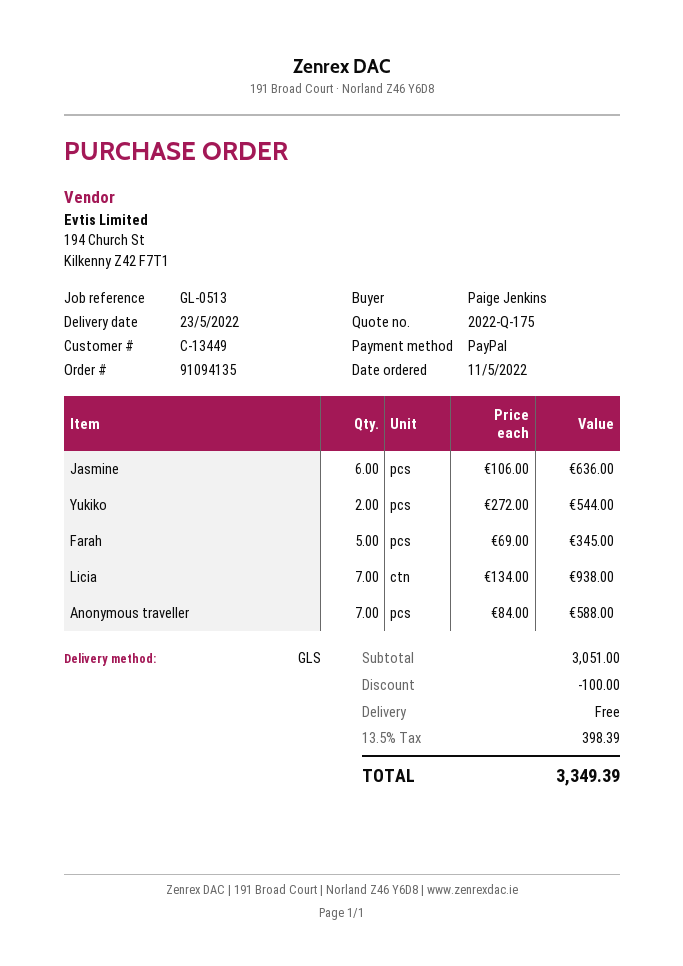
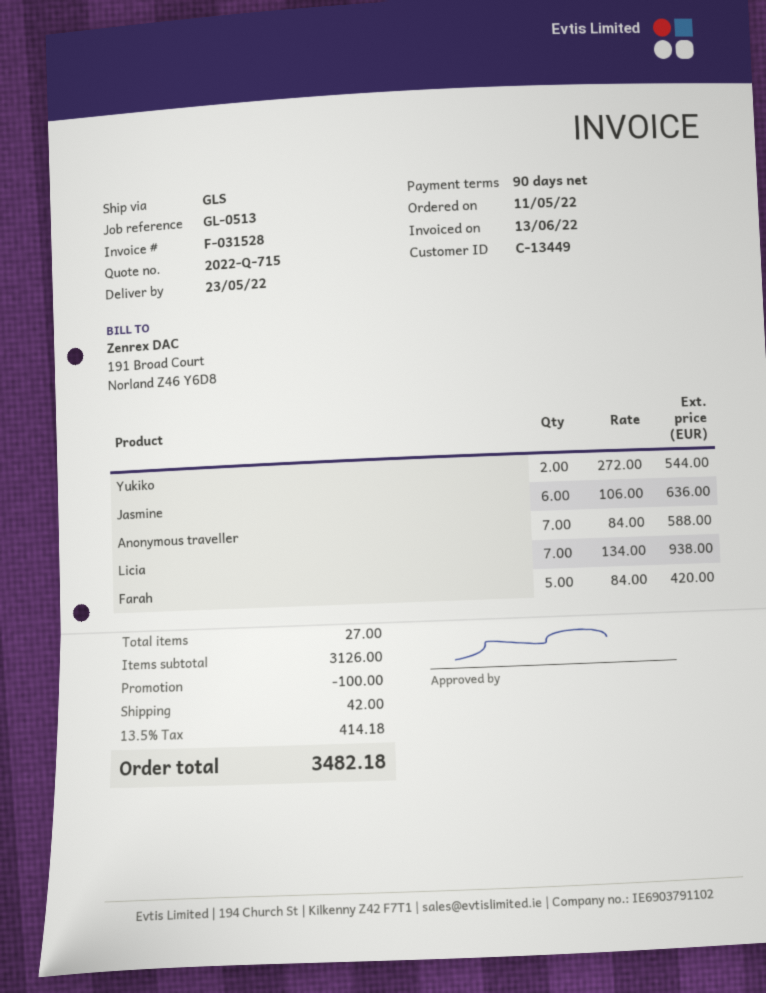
quote number: 2022-Q-175 -> 2022-Q-715
Farah: 5 x 69.00 = 345.00 -> 5 x 84.00 = 420.00
subtotal: 3051.00 -> 3126.00
shipping: 0.00 -> 42.00
tax: 13.5% = 398.39 -> 13.5% = 414.18
total: 3349.39 -> 3482.18

